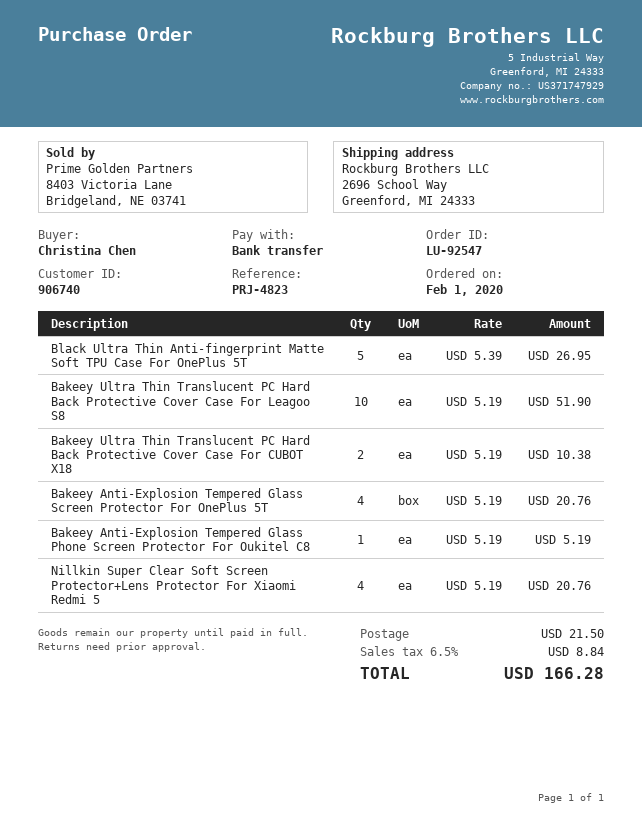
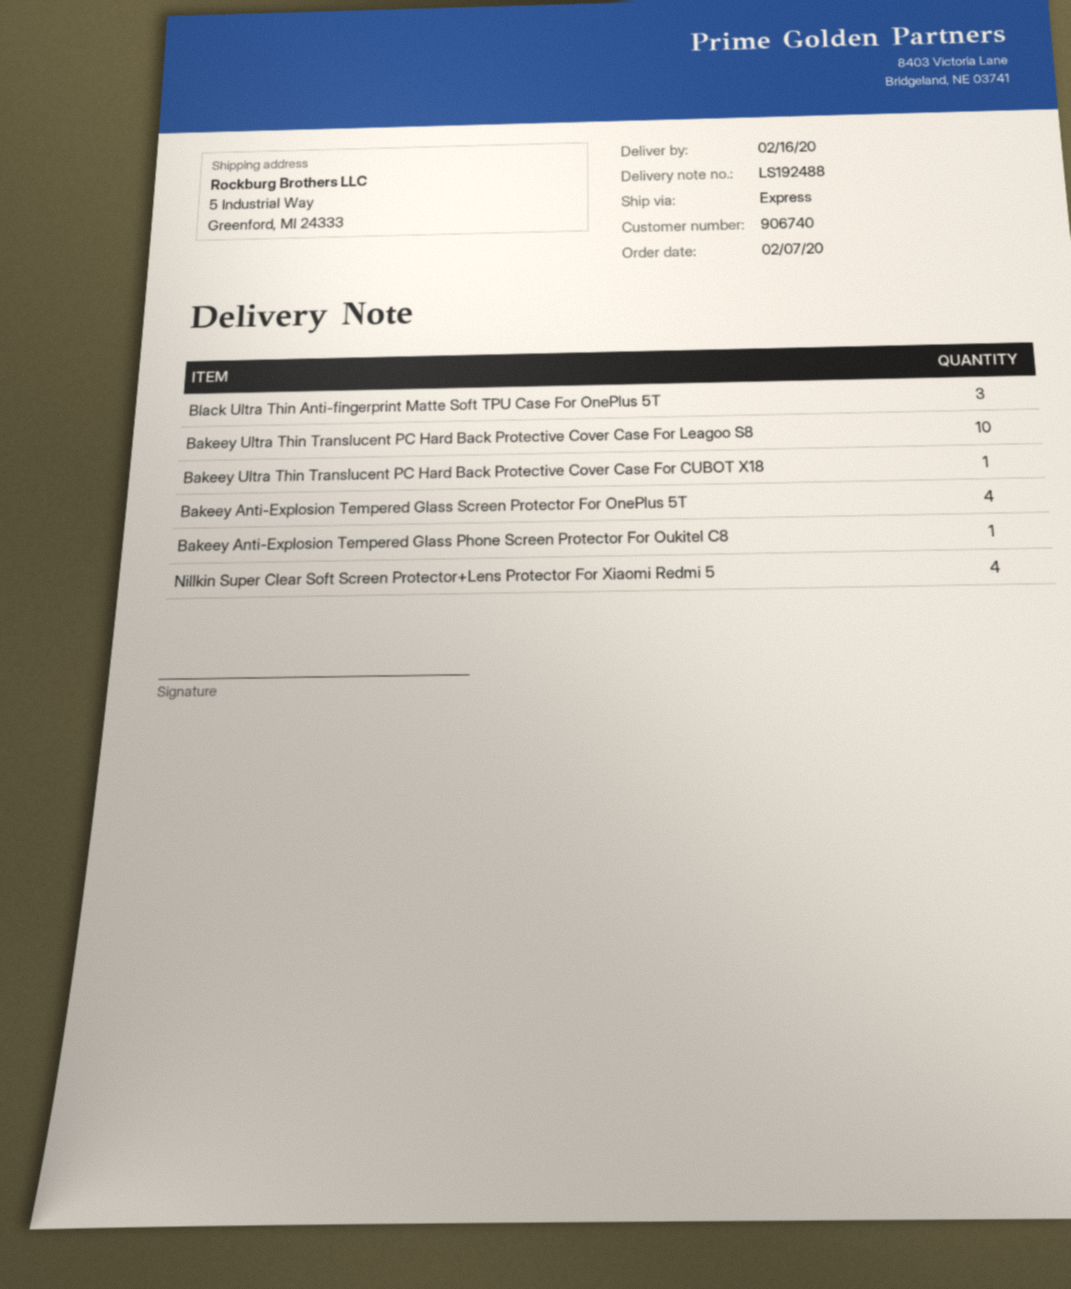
order date: 2020-02-01 -> 2020-02-07
ship to: 2696 School Way, Greenford, MI 24333 -> 5 Industrial Way, Greenford, MI 24333
Black Ultra Thin Anti-fingerprint Matte Soft TPU Case For OnePlus 5T: 5 -> 3
Bakeey Ultra Thin Translucent PC Hard Back Protective Cover Case For CUBOT X18: 2 -> 1

